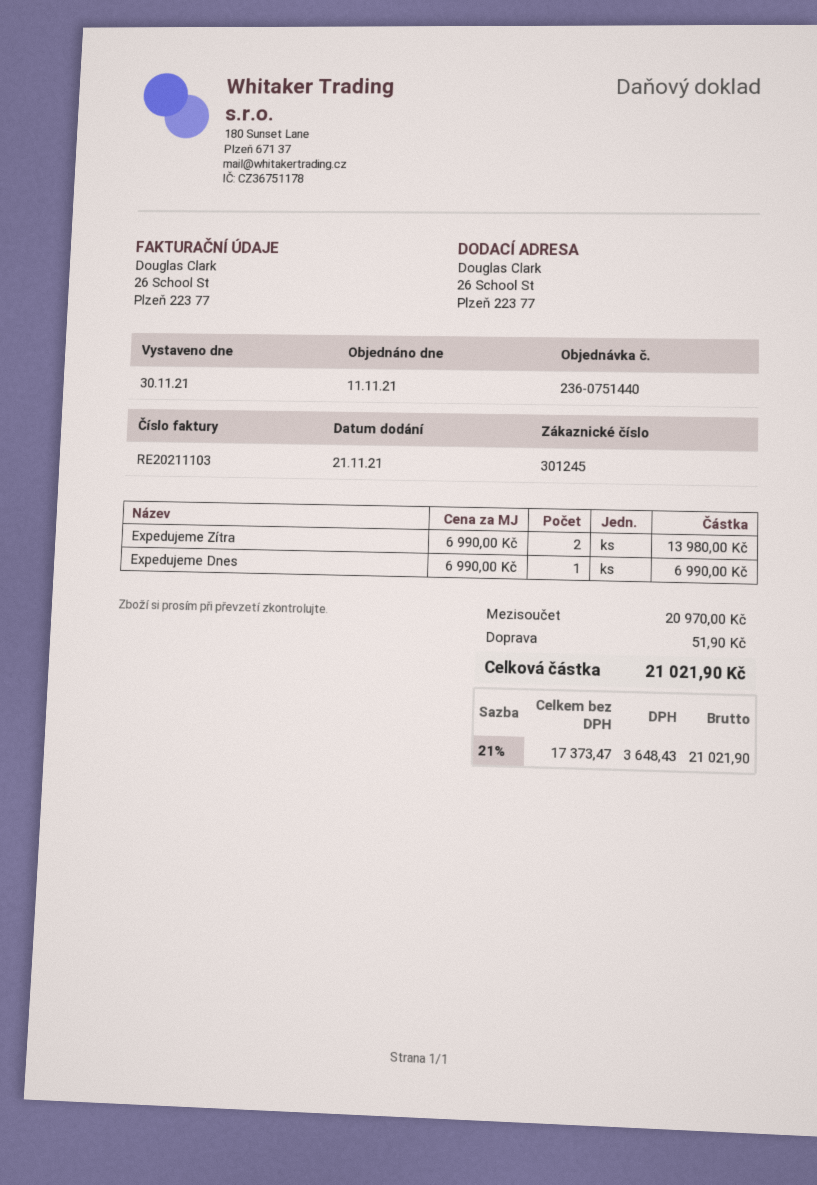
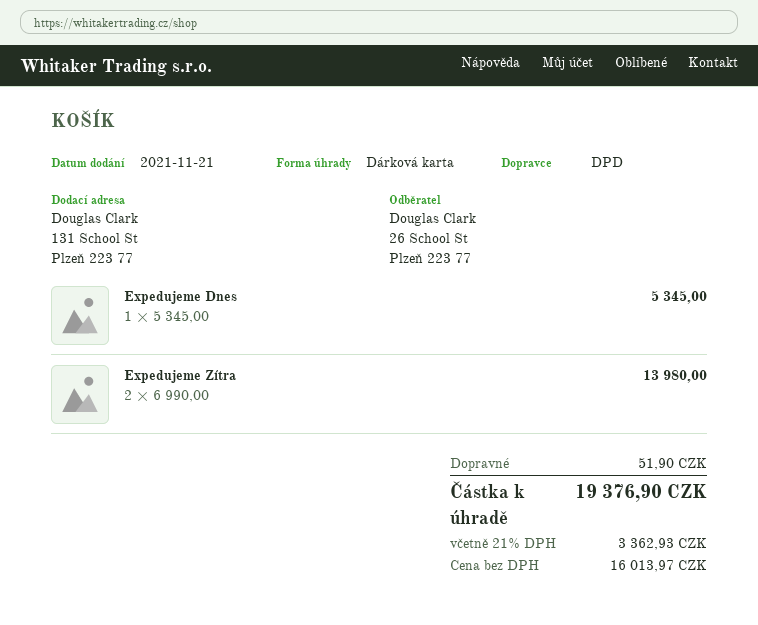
ship to: 26 School St, Plzeň 223 77 -> 131 School St, Plzeň 223 77
Expedujeme Dnes: 1 x 6990.00 = 6990.00 -> 1 x 5345.00 = 5345.00
net: 17373.47 -> 16013.97
tax: 21% = 3648.43 -> 21% = 3362.93
total: 21021.90 -> 19376.90

